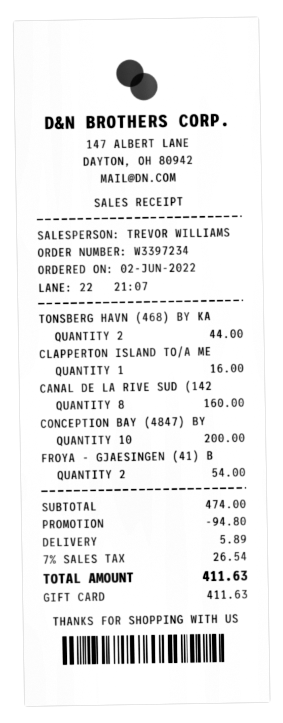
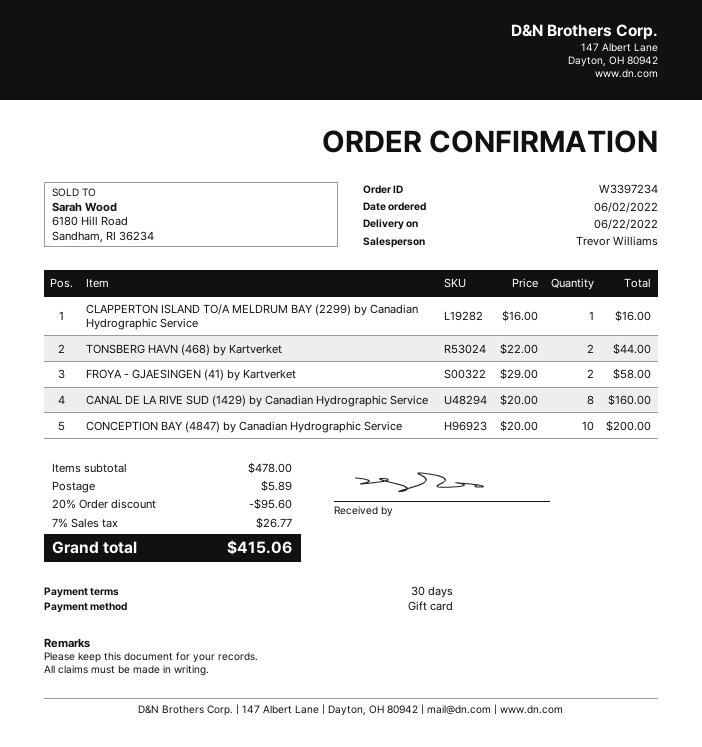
FROYA - GJAESINGEN (41) B: 2 for 54.00 -> 2 for 58.00
subtotal: 474.00 -> 478.00
discount: 94.80 -> 95.60
tax: 7% = 26.54 -> 7% = 26.77
total: 411.63 -> 415.06

